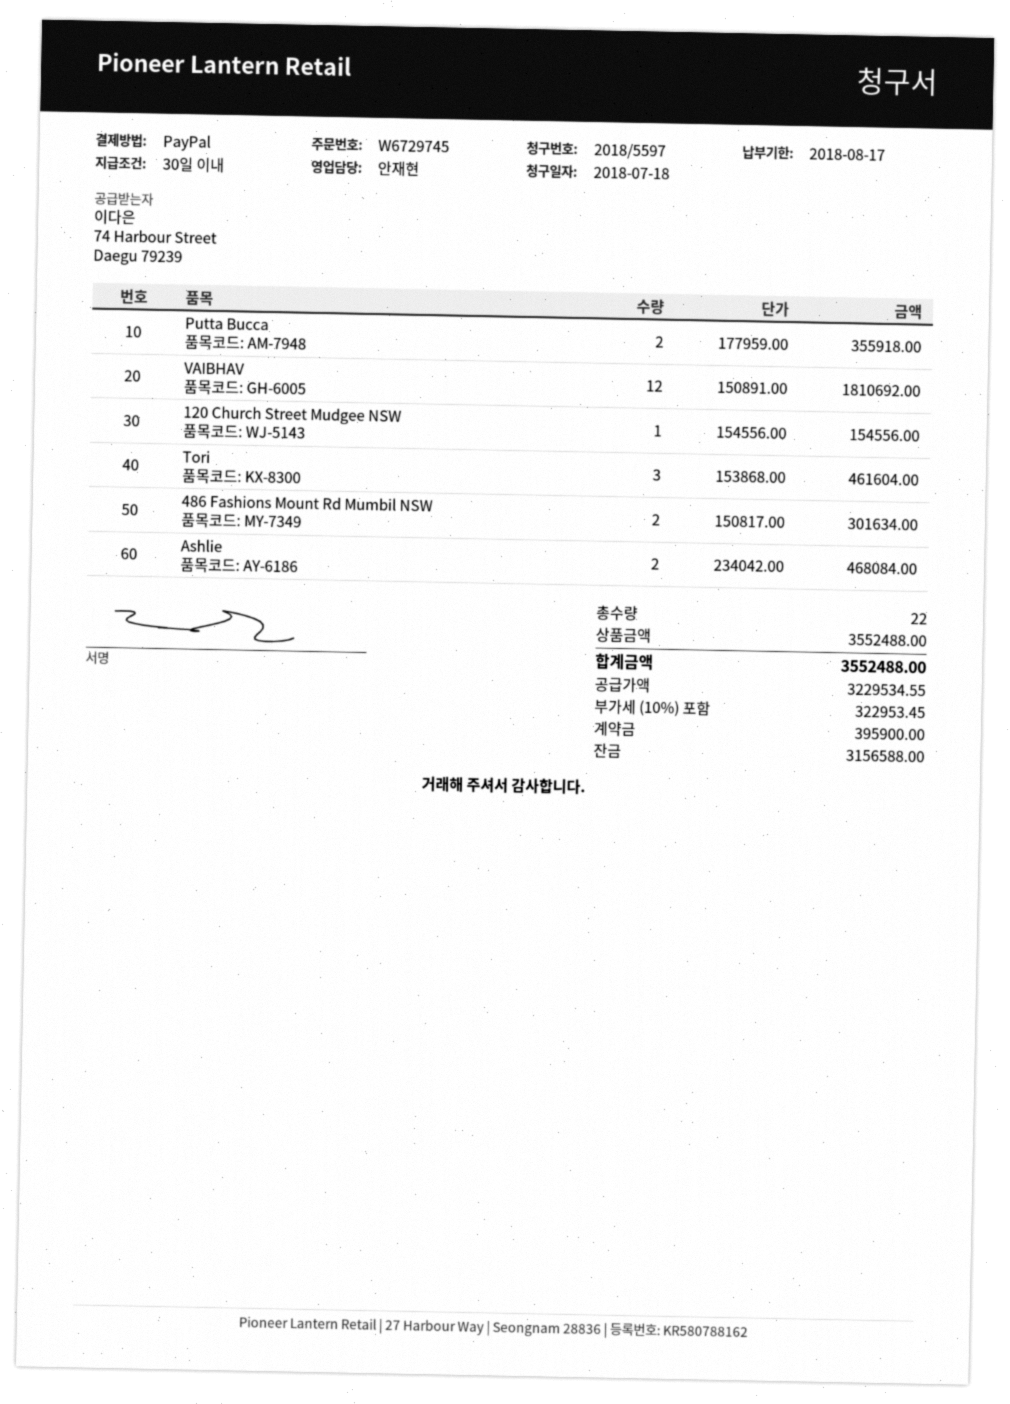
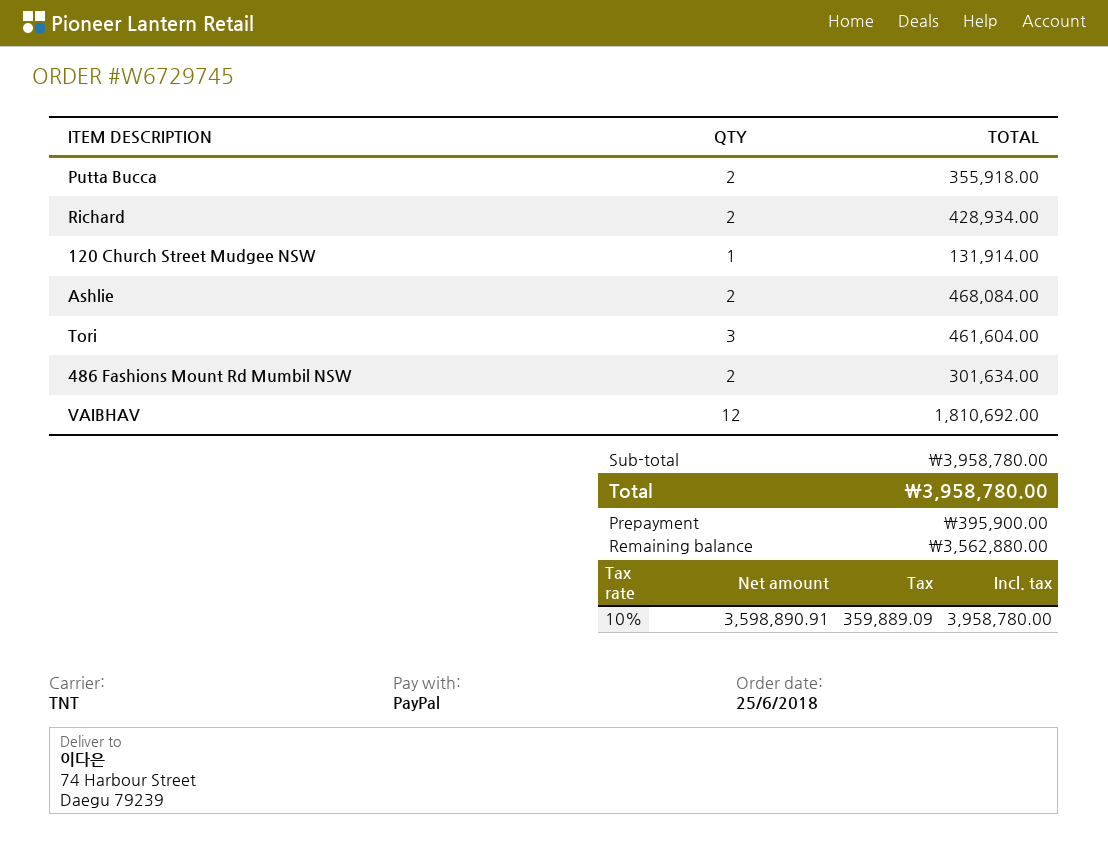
120 Church Street Mudgee NSW: 1 for 154556.00 -> 1 for 131914.00
Richard: none -> 2 for 428934.00
subtotal: 3552488.00 -> 3958780.00
net: 3229534.55 -> 3598890.91
tax: 10% = 322953.45 -> 10% = 359889.09
total: 3552488.00 -> 3958780.00
balance: 3156588.00 -> 3562880.00

